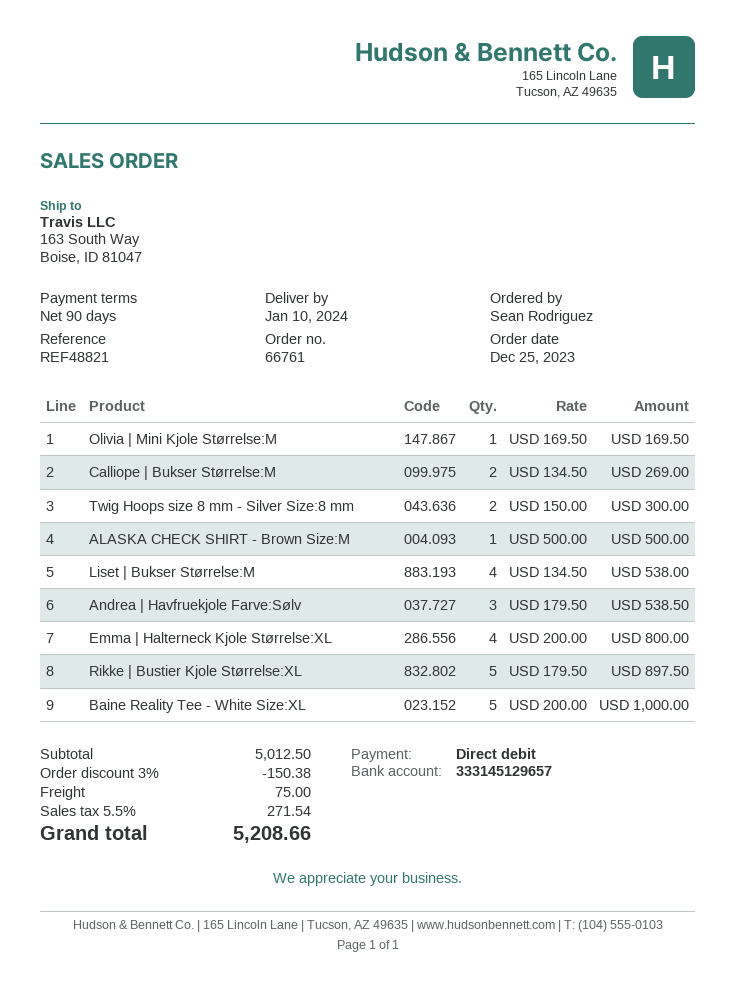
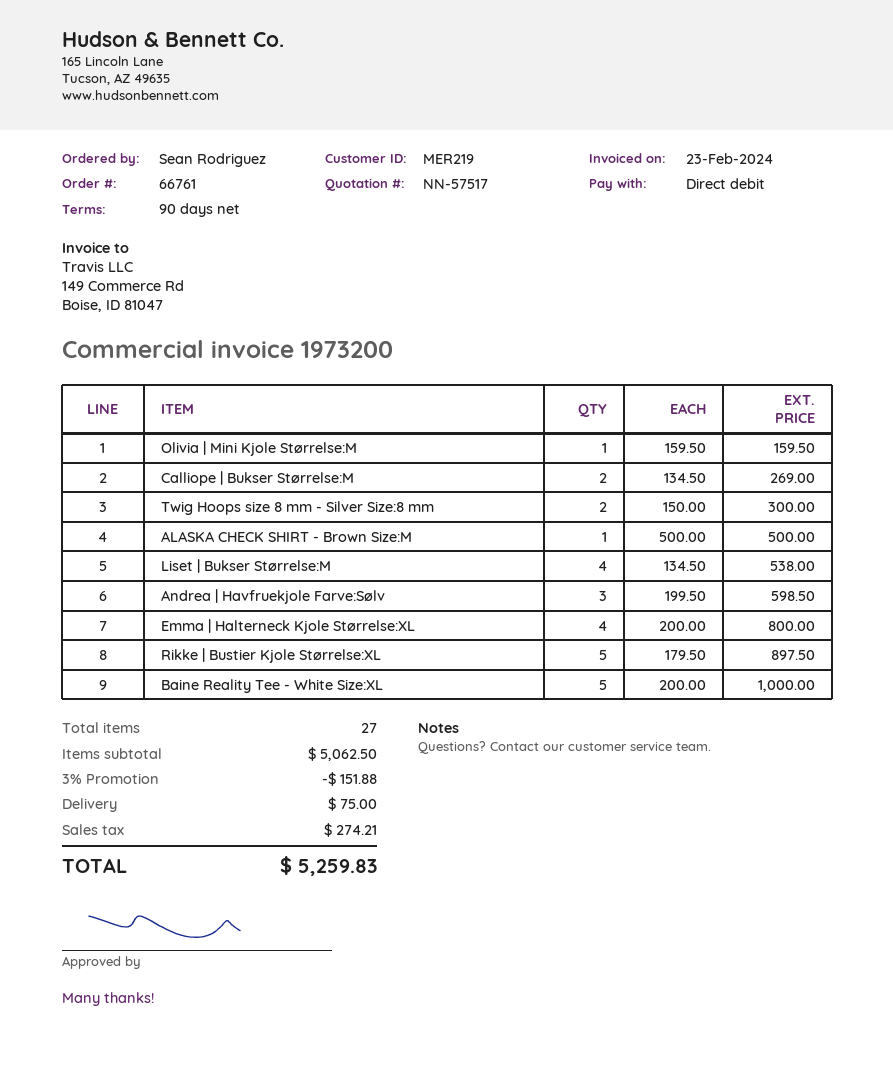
Olivia | Mini Kjole Størrelse:M: 1 x 169.50 = 169.50 -> 1 x 159.50 = 159.50
Andrea | Havfruekjole Farve:Sølv: 3 x 179.50 = 538.50 -> 3 x 199.50 = 598.50
subtotal: 5012.50 -> 5062.50
discount: 3% = 150.38 -> 3% = 151.88
tax: 271.54 -> 274.21
total: 5208.66 -> 5259.83

